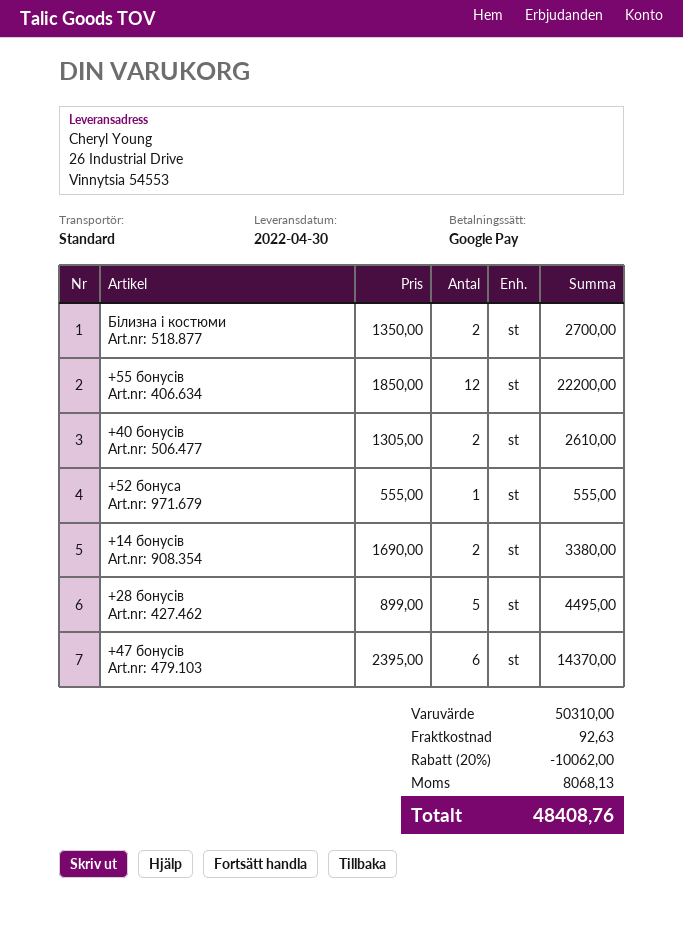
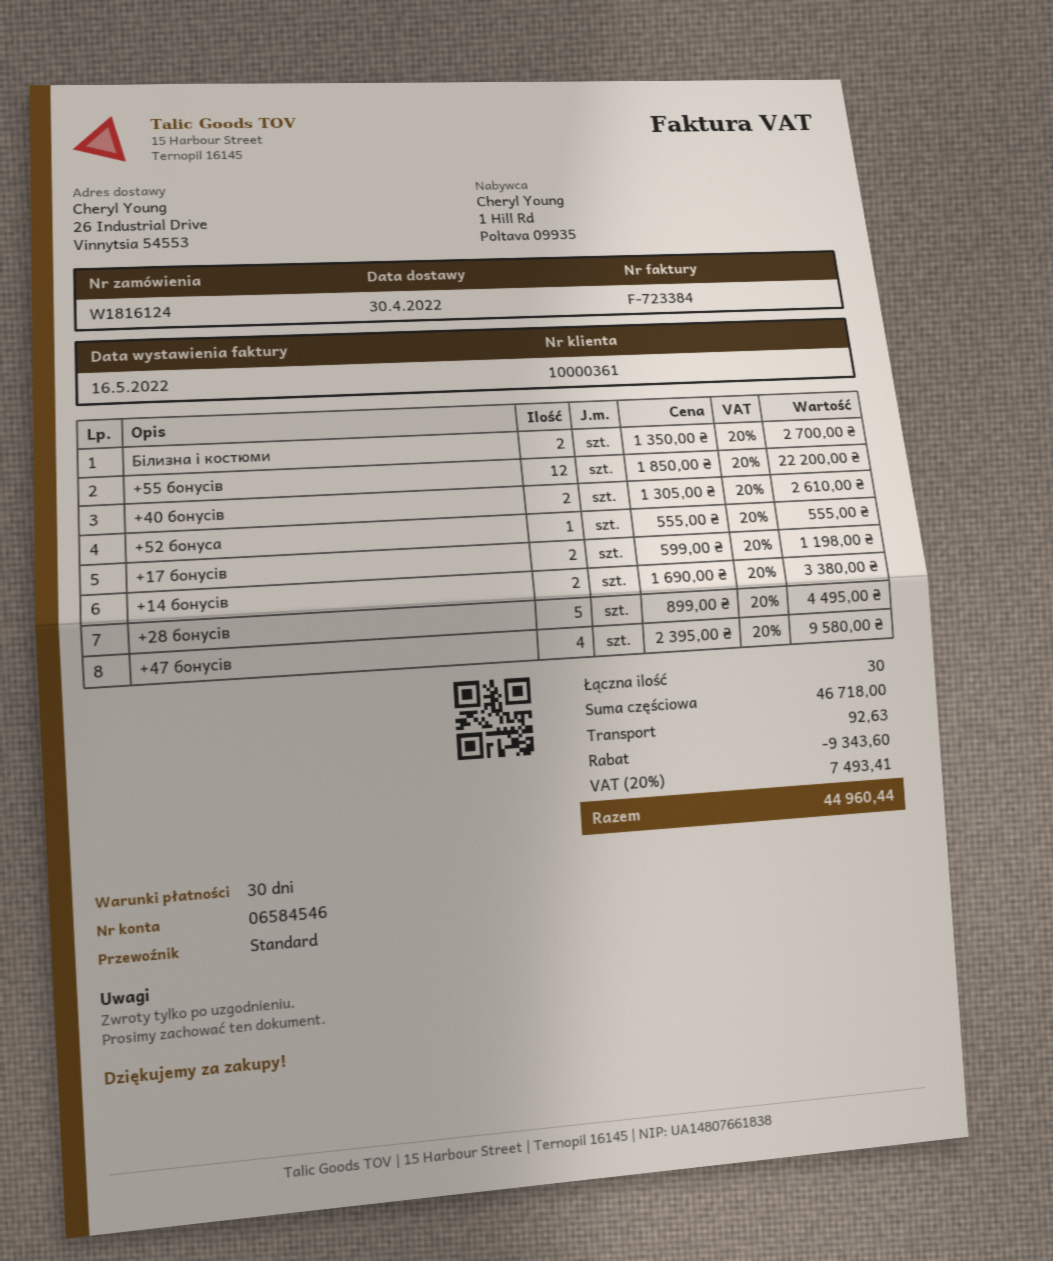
+47 бонусів: 6 x 2395.00 = 14370.00 -> 4 x 2395.00 = 9580.00
+17 бонусів: none -> 2 x 599.00 = 1198.00
subtotal: 50310.00 -> 46718.00
discount: 10062.00 -> 9343.60
tax: 8068.13 -> 7493.41
total: 48408.76 -> 44960.44

